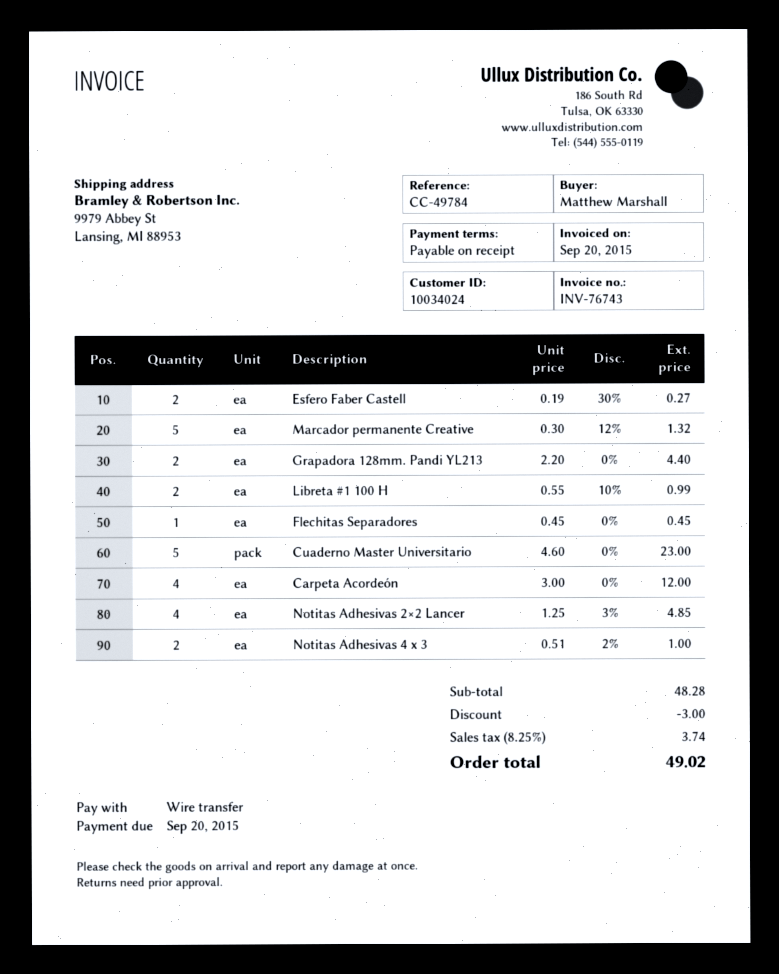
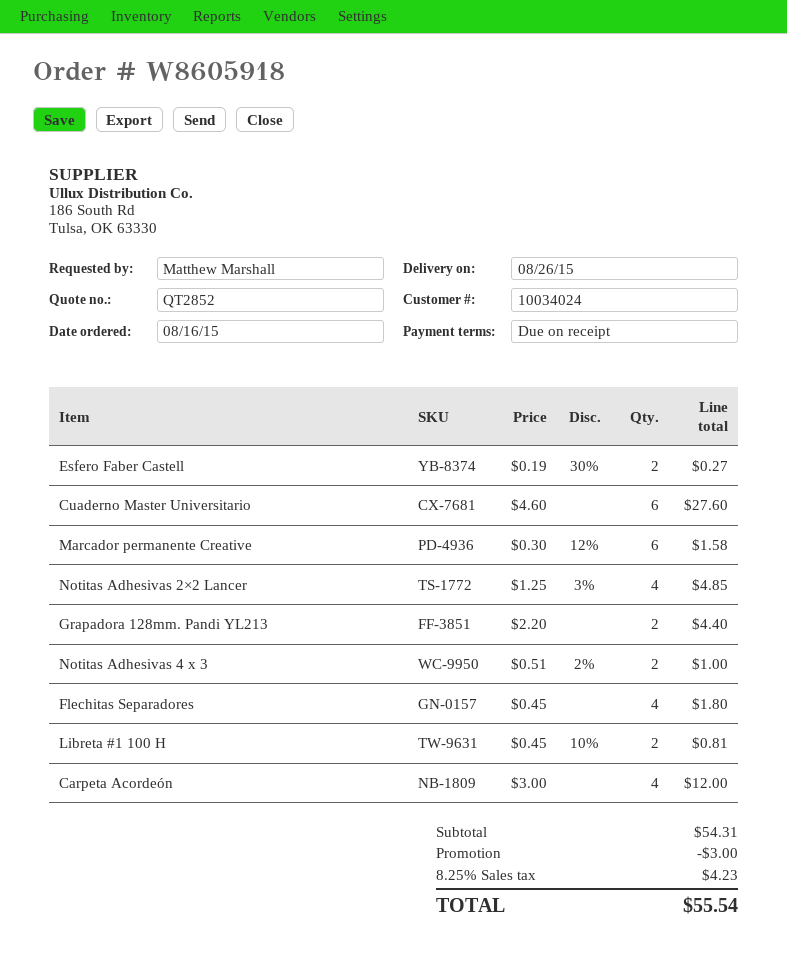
Marcador permanente Creative: 5 x 0.30 - 12% = 1.32 -> 6 x 0.30 - 12% = 1.58
Libreta #1 100 H: 2 x 0.55 - 10% = 0.99 -> 2 x 0.45 - 10% = 0.81
Flechitas Separadores: 1 x 0.45 = 0.45 -> 4 x 0.45 = 1.80
Cuaderno Master Universitario: 5 x 4.60 = 23.00 -> 6 x 4.60 = 27.60
subtotal: 48.28 -> 54.31
tax: 8.25% = 3.74 -> 8.25% = 4.23
total: 49.02 -> 55.54

